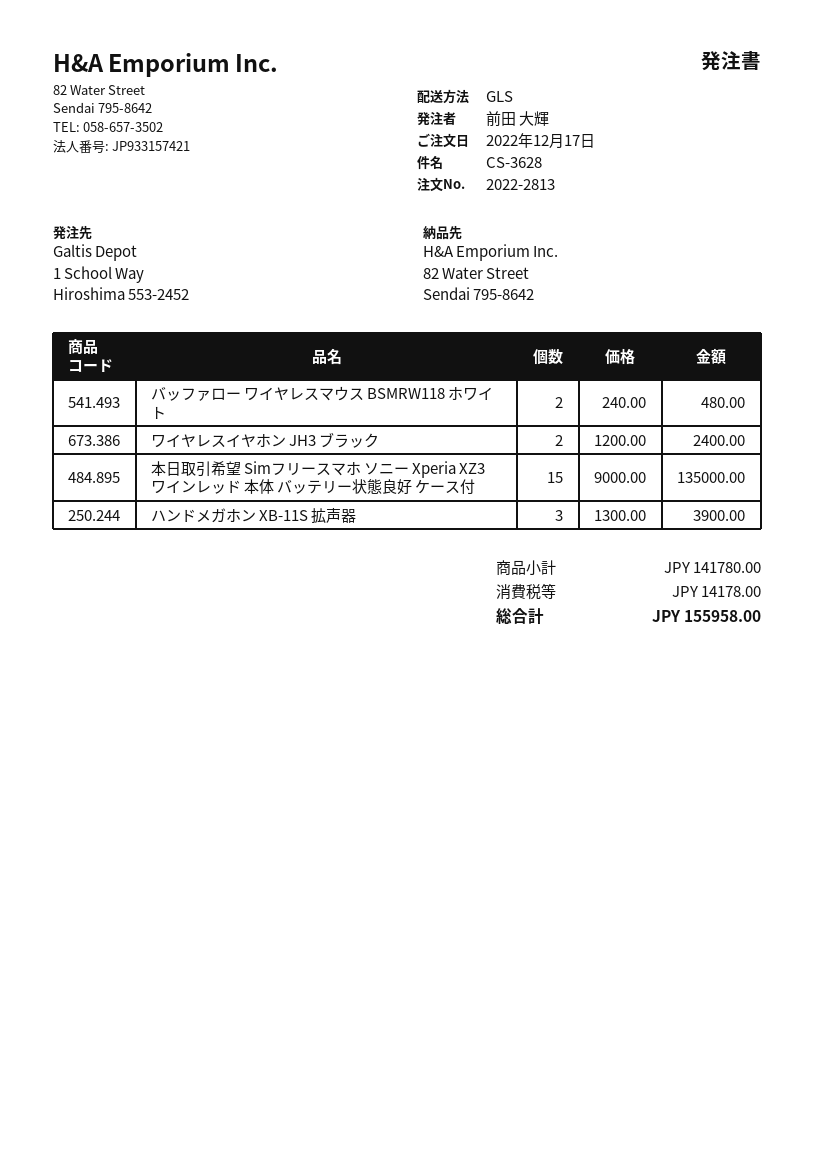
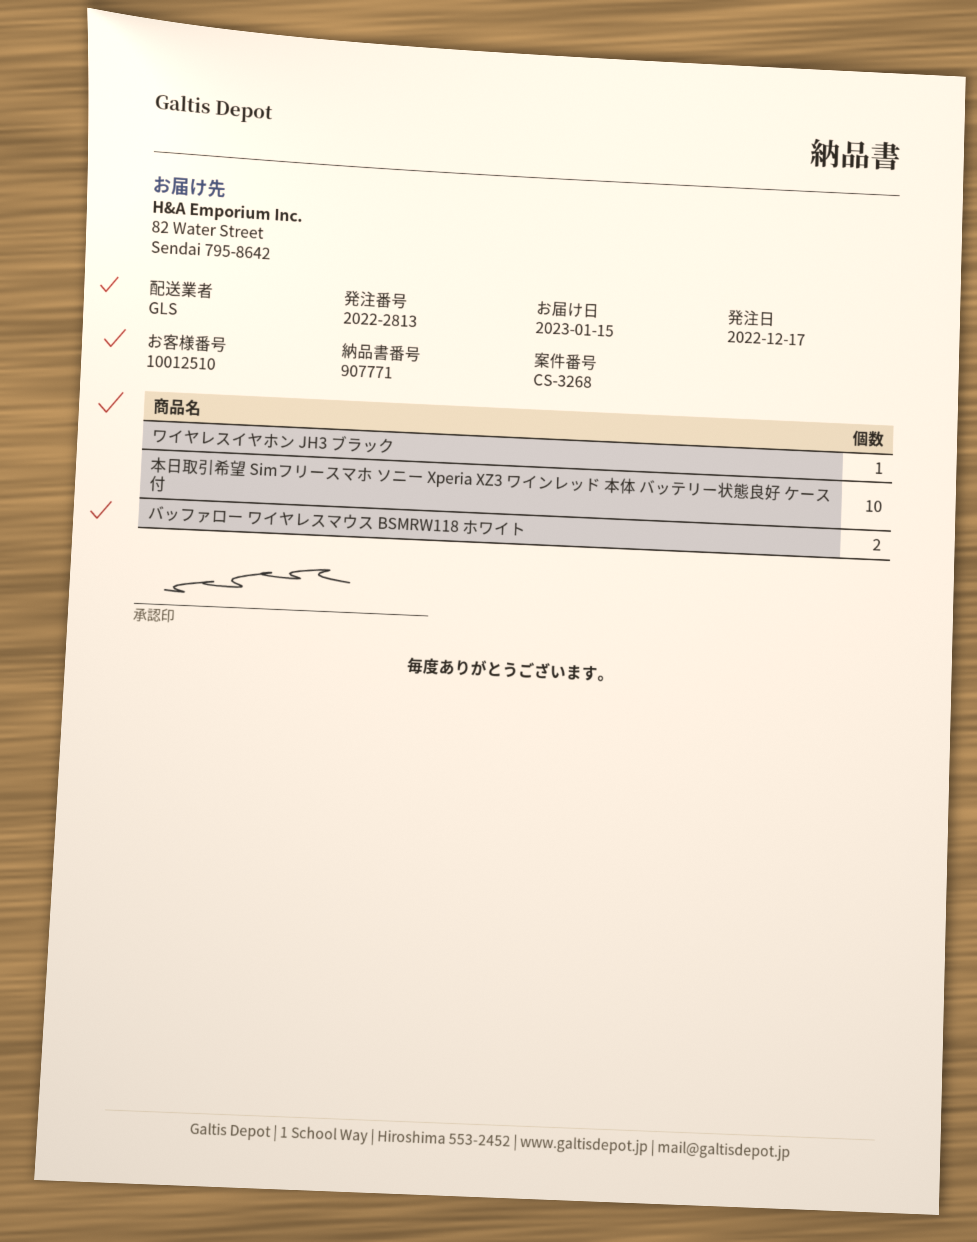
reference: CS-3628 -> CS-3268
ワイヤレスイヤホン JH3 ブラック: 2 -> 1
本日取引希望 Simフリースマホ ソニー Xperia XZ3 ワインレッド 本体 バッテリー状態良好 ケース付: 15 -> 10
ハンドメガホン XB-11S 拡声器: 3 -> none

